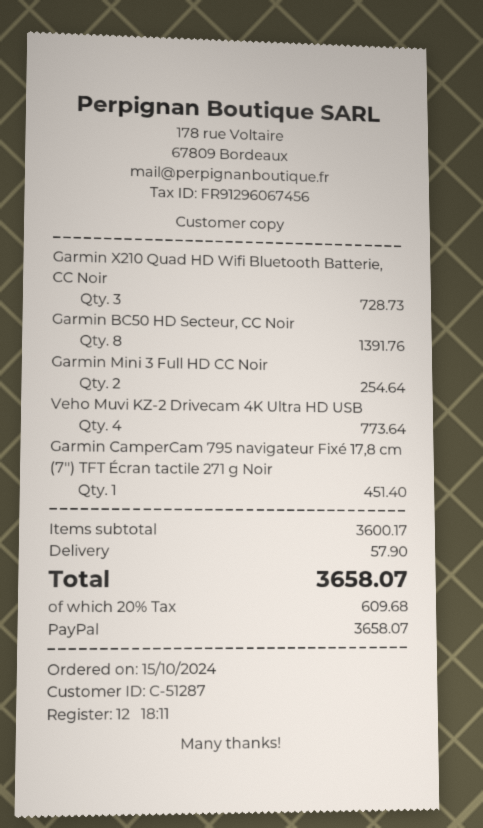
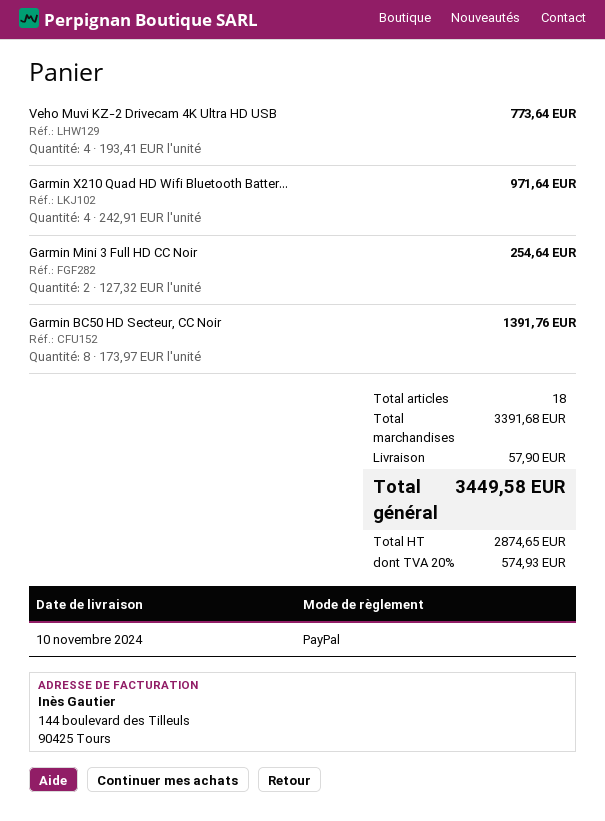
Garmin X210 Quad HD Wifi Bluetooth Batterie, CC Noir: 3 for 728.73 -> 4 for 971.64
Garmin CamperCam 795 navigateur Fixé 17,8 cm (7'') TFT Écran tactile 271 g Noir: 1 for 451.40 -> none
subtotal: 3600.17 -> 3391.68
tax: 20% = 609.68 -> 20% = 574.93
total: 3658.07 -> 3449.58

